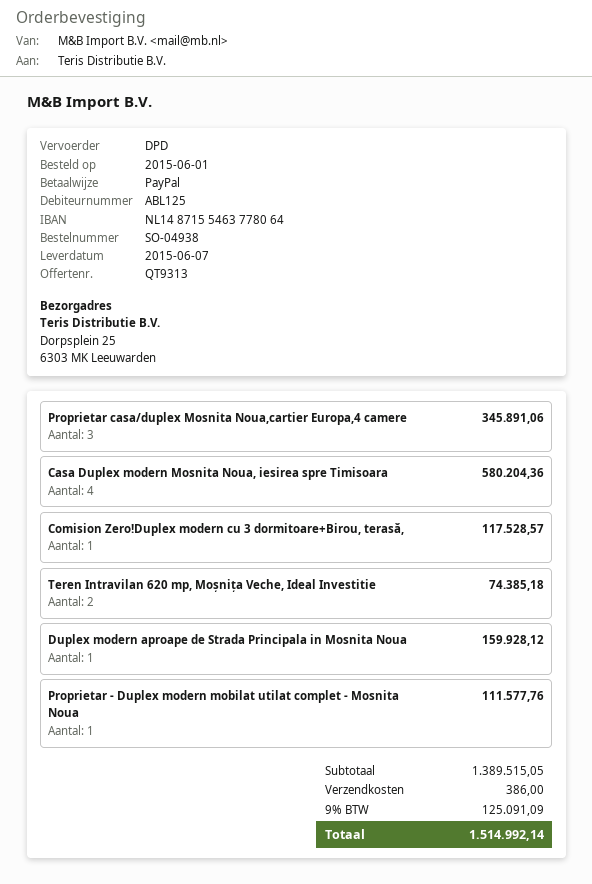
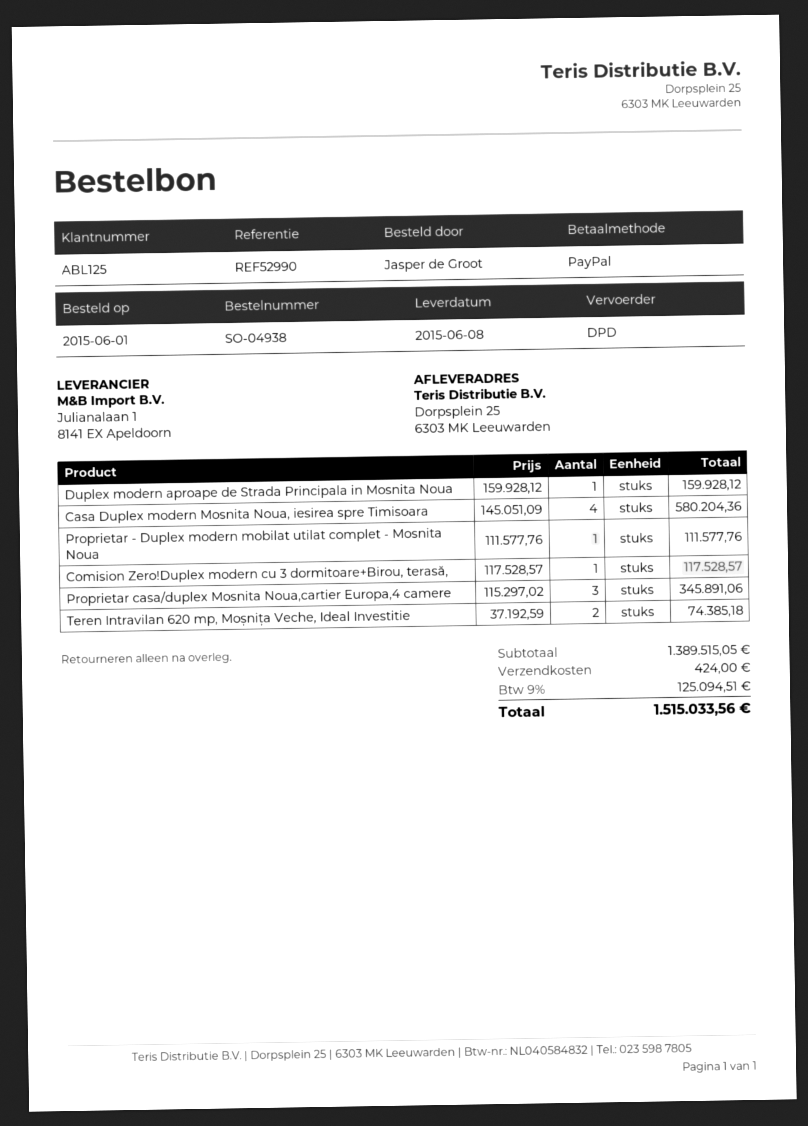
delivery date: 2015-06-07 -> 2015-06-08
shipping: 386.00 -> 424.00
tax: 9% = 125091.09 -> 9% = 125094.51
total: 1514992.14 -> 1515033.56

